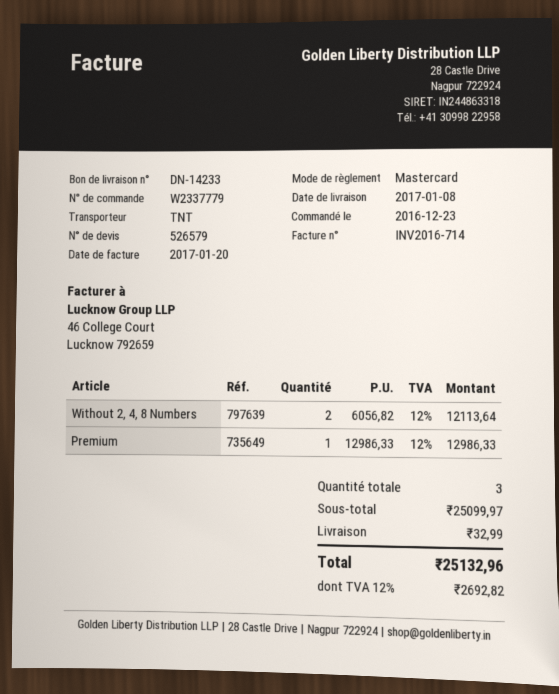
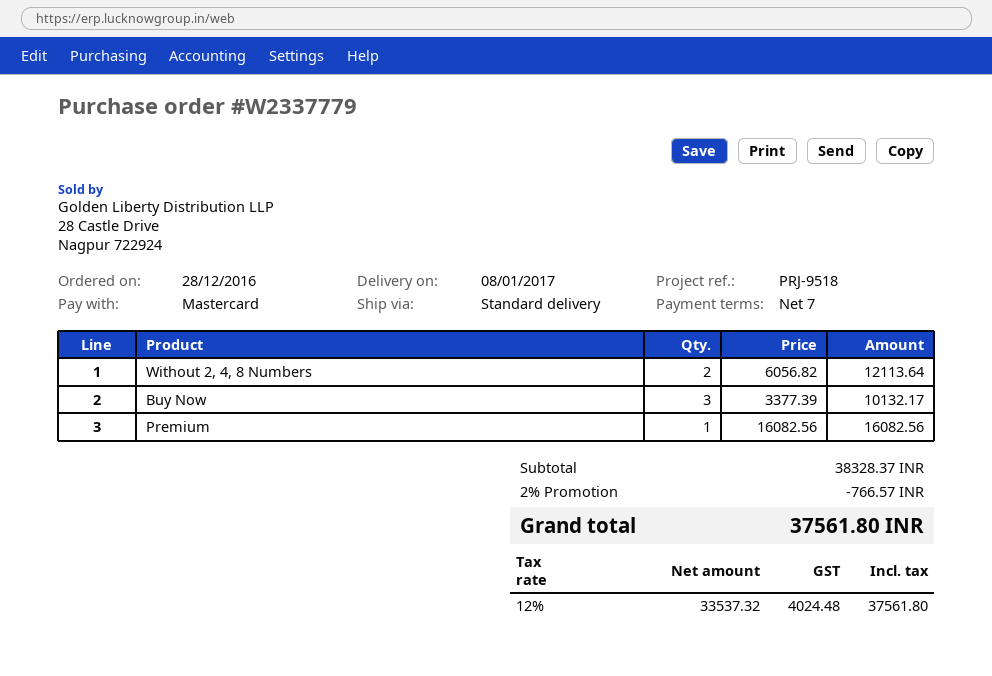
order date: 2016-12-23 -> 2016-12-28
shipping method: TNT -> standard
Premium: 1 x 12986.33 = 12986.33 -> 1 x 16082.56 = 16082.56
Buy Now: none -> 3 x 3377.39 = 10132.17
subtotal: 25099.97 -> 38328.37
discount: none -> 2% = 766.57
shipping: 32.99 -> none
tax: 12% = 2692.82 -> 12% = 4024.48
total: 25132.96 -> 37561.80

